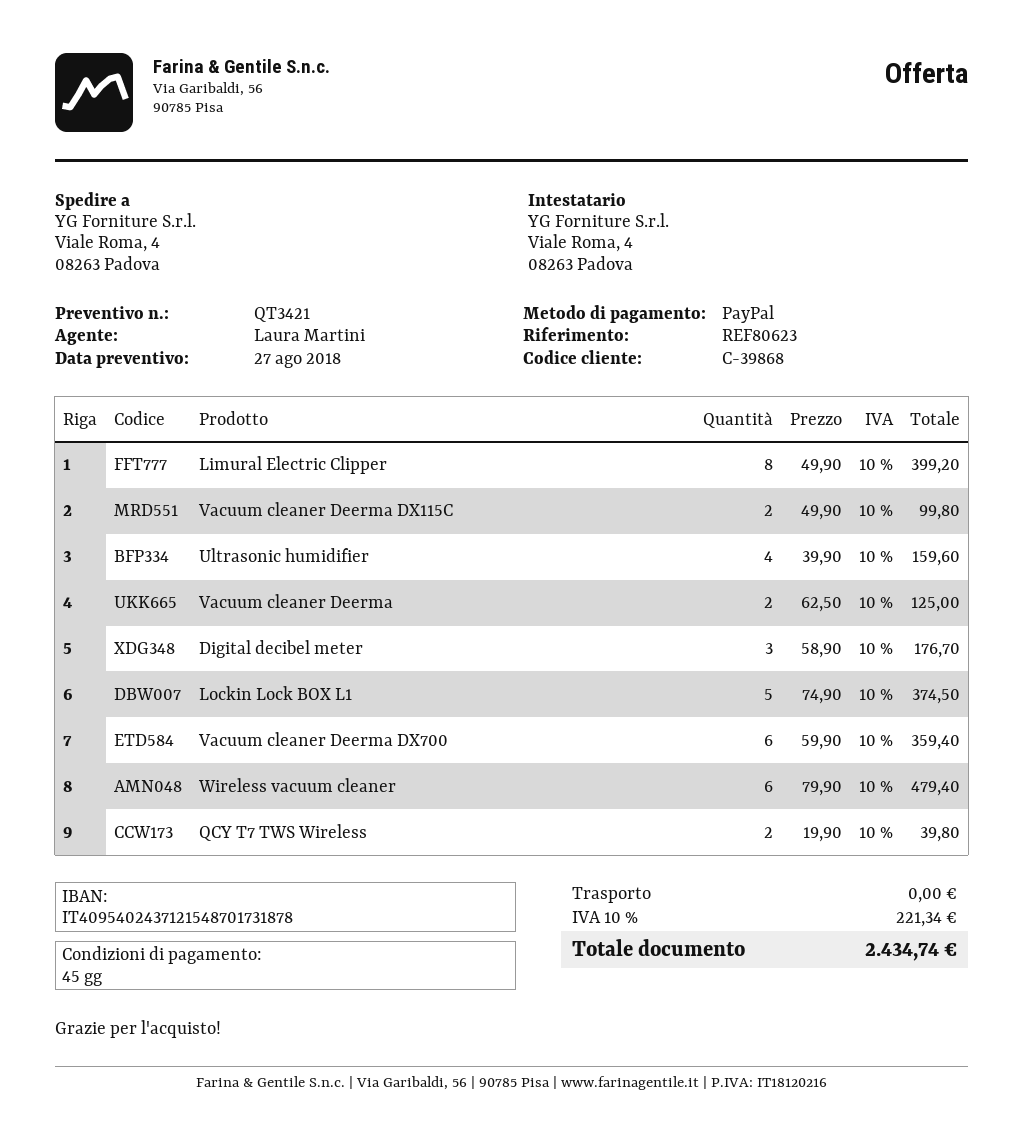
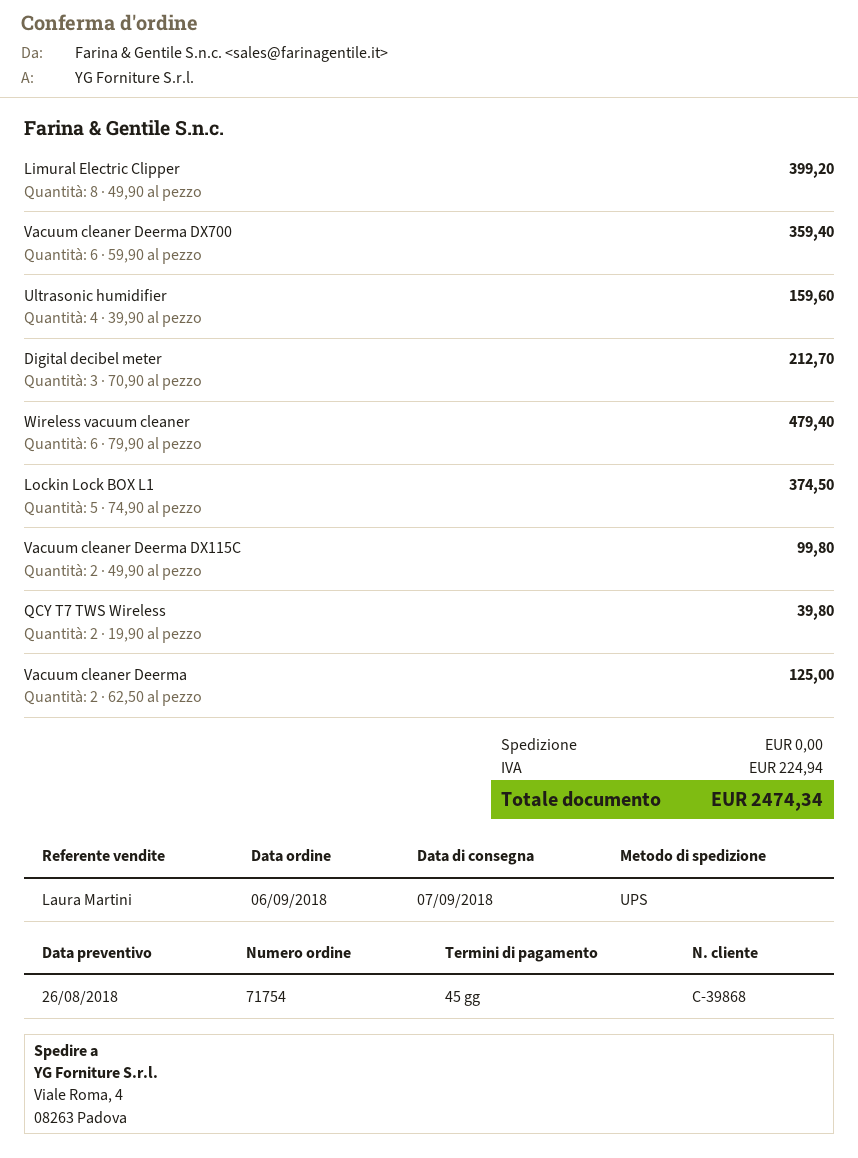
quote date: 2018-08-27 -> 2018-08-26
Digital decibel meter: 3 x 58.90 = 176.70 -> 3 x 70.90 = 212.70
tax: 221.34 -> 224.94
total: 2434.74 -> 2474.34

